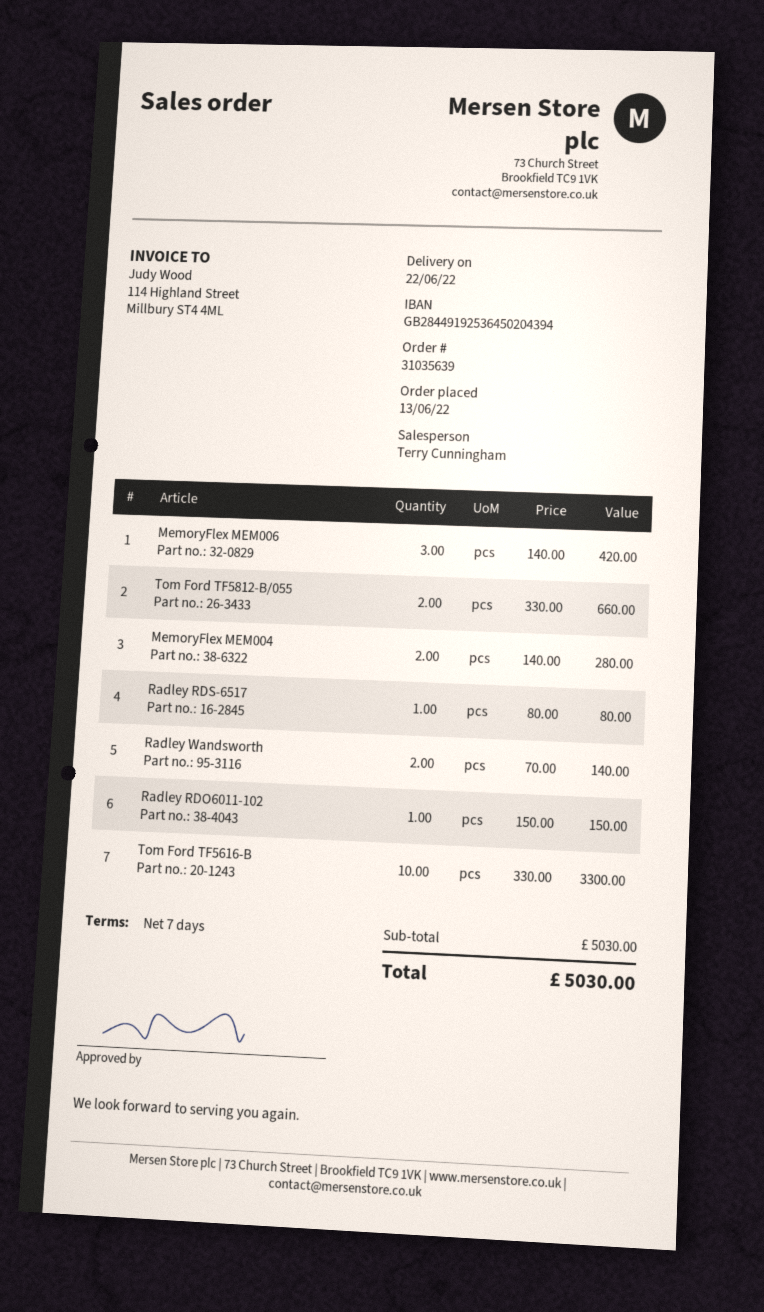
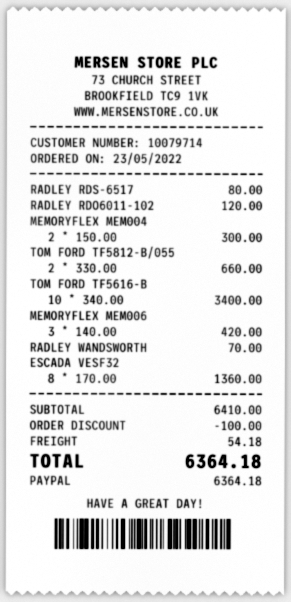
order date: 2022-06-13 -> 2022-05-23
MemoryFlex MEM004: 2 x 140.00 = 280.00 -> 2 x 150.00 = 300.00
Radley Wandsworth: 2 x 70.00 = 140.00 -> 1 x 70.00 = 70.00
Radley RDO6011-102: 1 x 150.00 = 150.00 -> 1 x 120.00 = 120.00
Tom Ford TF5616-B: 10 x 330.00 = 3300.00 -> 10 x 340.00 = 3400.00
ESCADA VESF32: none -> 8 x 170.00 = 1360.00
subtotal: 5030.00 -> 6410.00
discount: none -> 100.00
shipping: none -> 54.18
total: 5030.00 -> 6364.18

